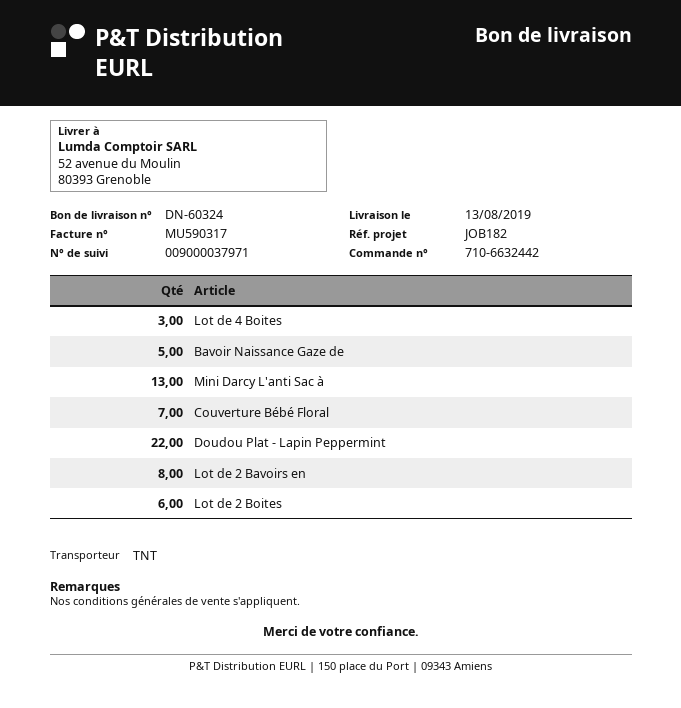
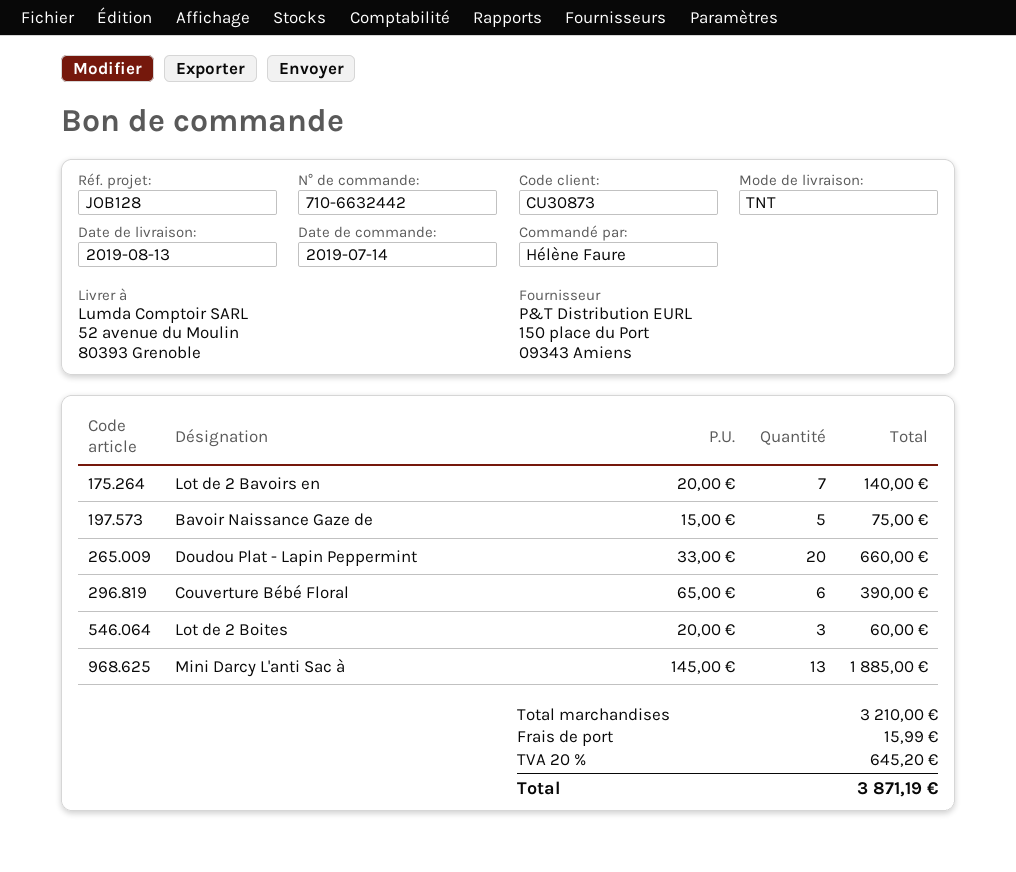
reference: JOB182 -> JOB128
Lot de 4 Boites: 3 -> none
Couverture Bébé Floral: 7 -> 6
Doudou Plat - Lapin Peppermint: 22 -> 20
Lot de 2 Bavoirs en: 8 -> 7
Lot de 2 Boites: 6 -> 3

